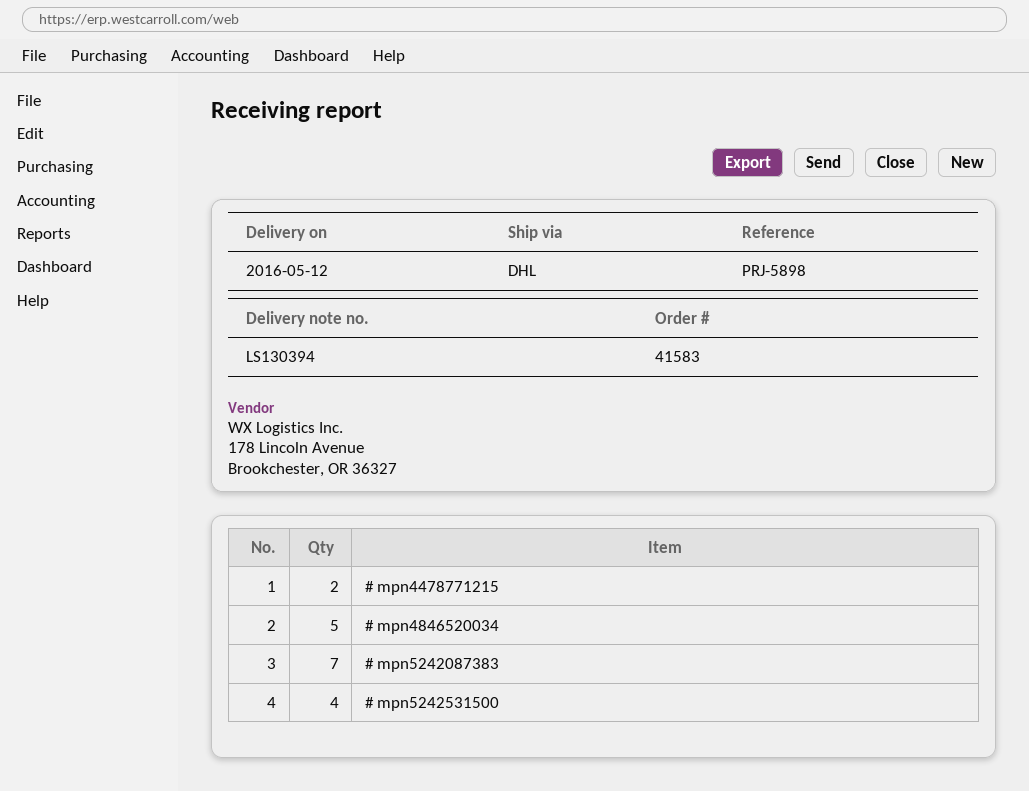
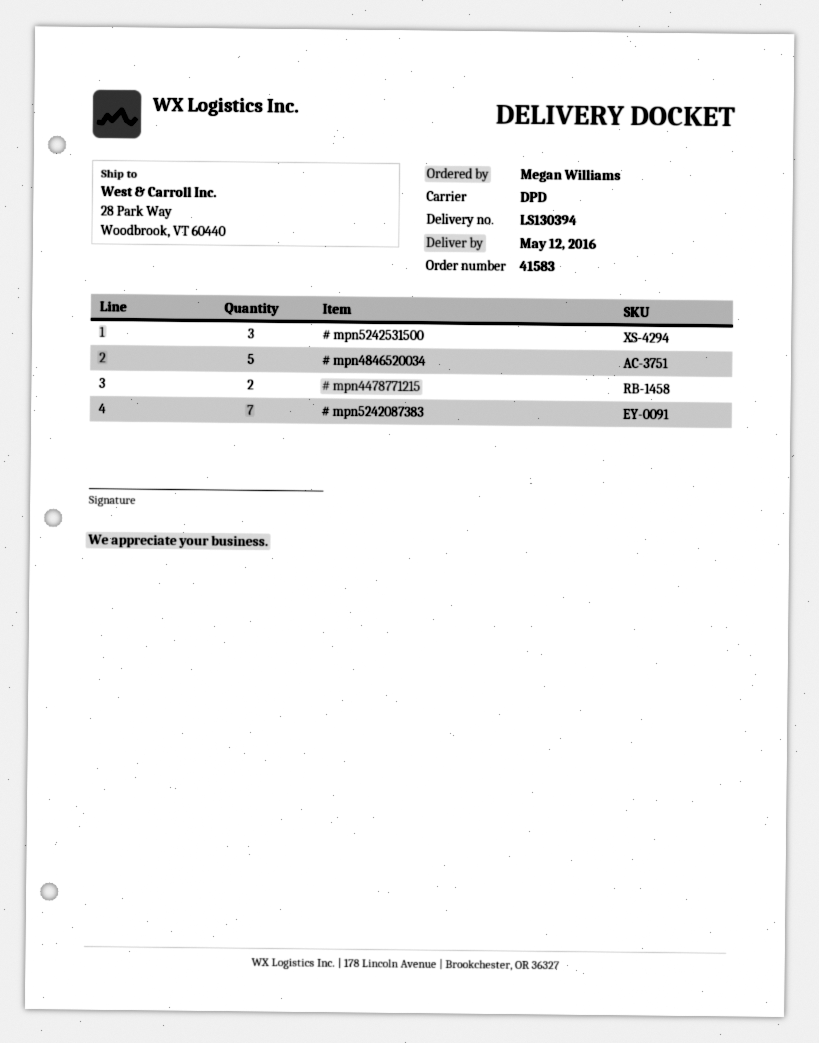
shipping method: DHL -> DPD
# mpn5242531500: 4 -> 3

